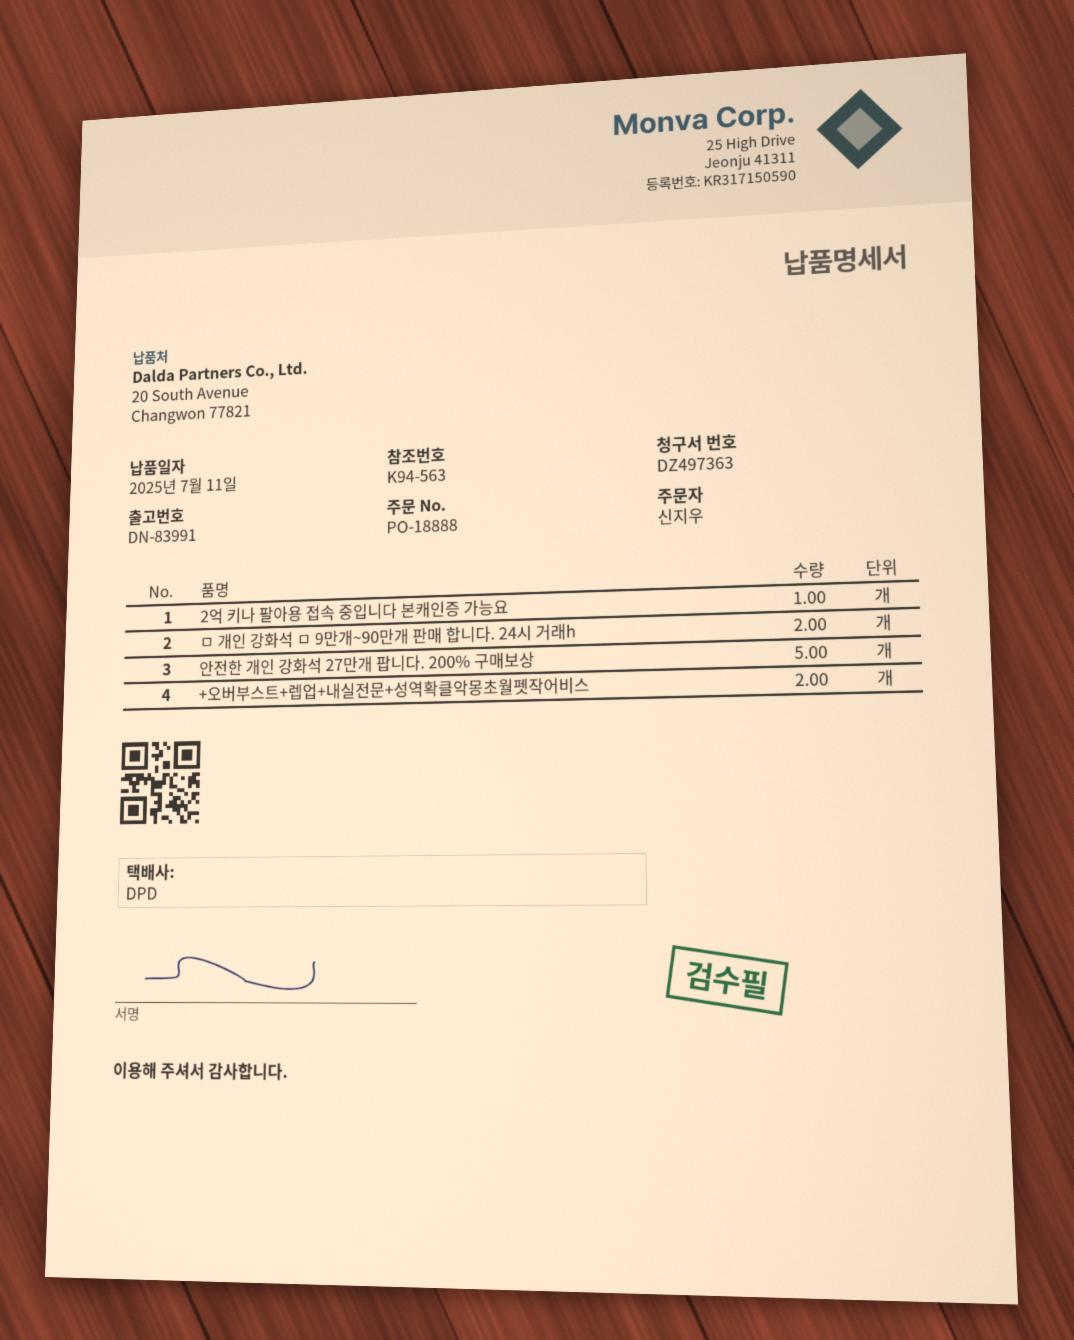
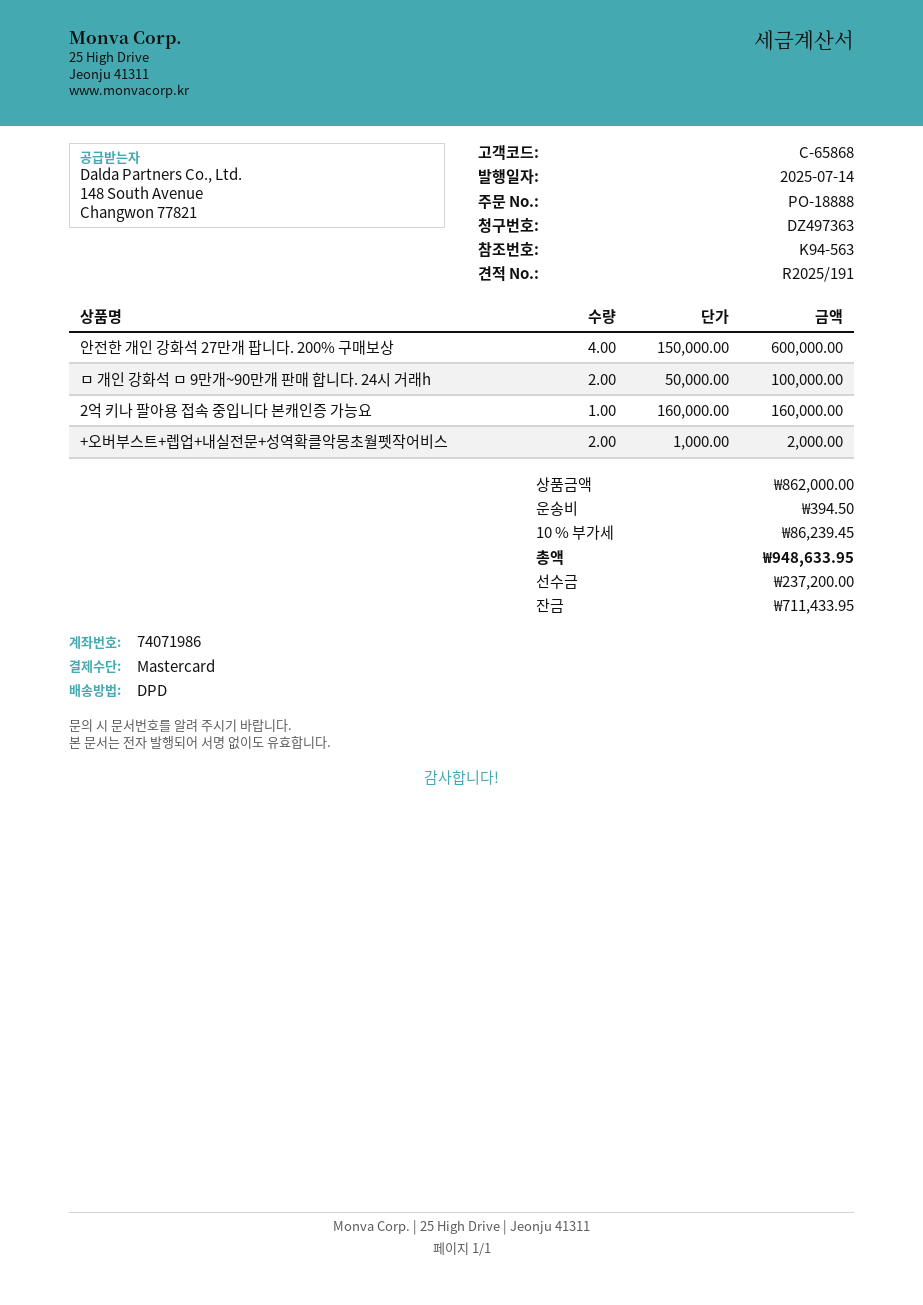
안전한 개인 강화석 27만개 팝니다. 200% 구매보상: 5 -> 4

